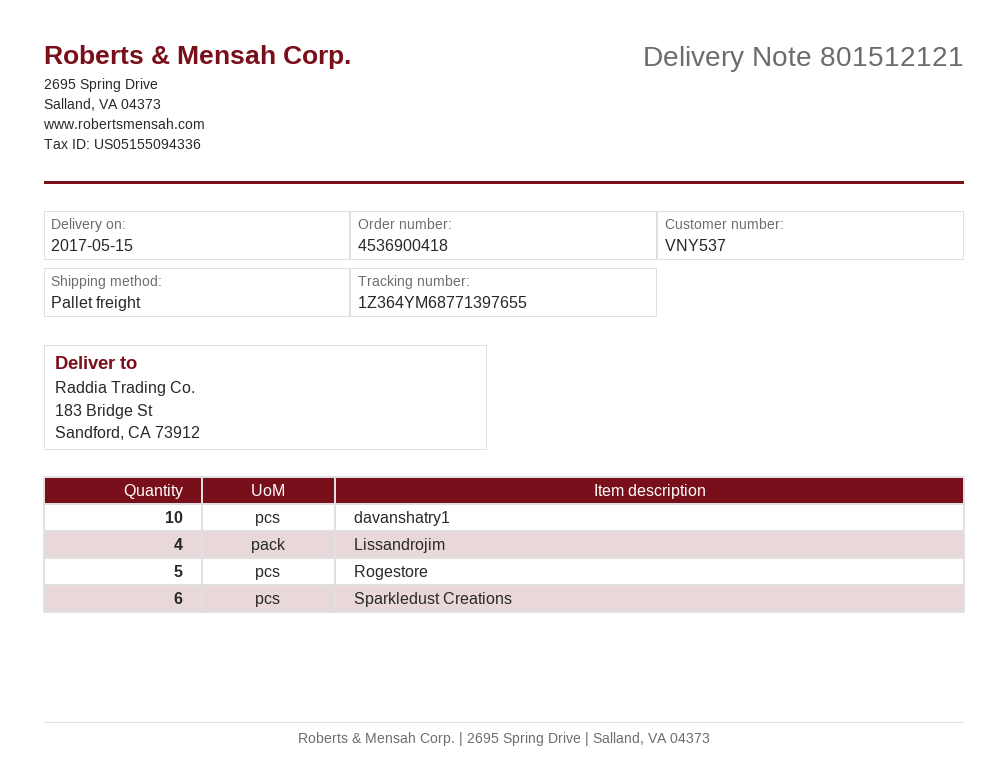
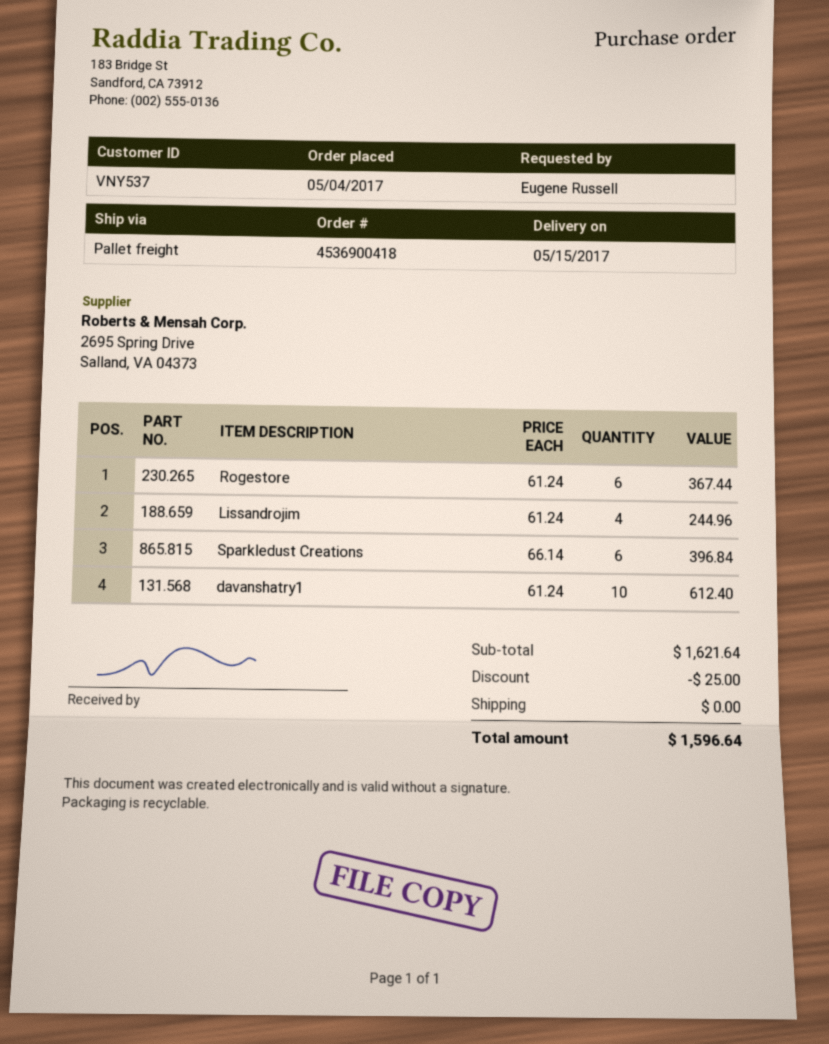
Rogestore: 5 -> 6

